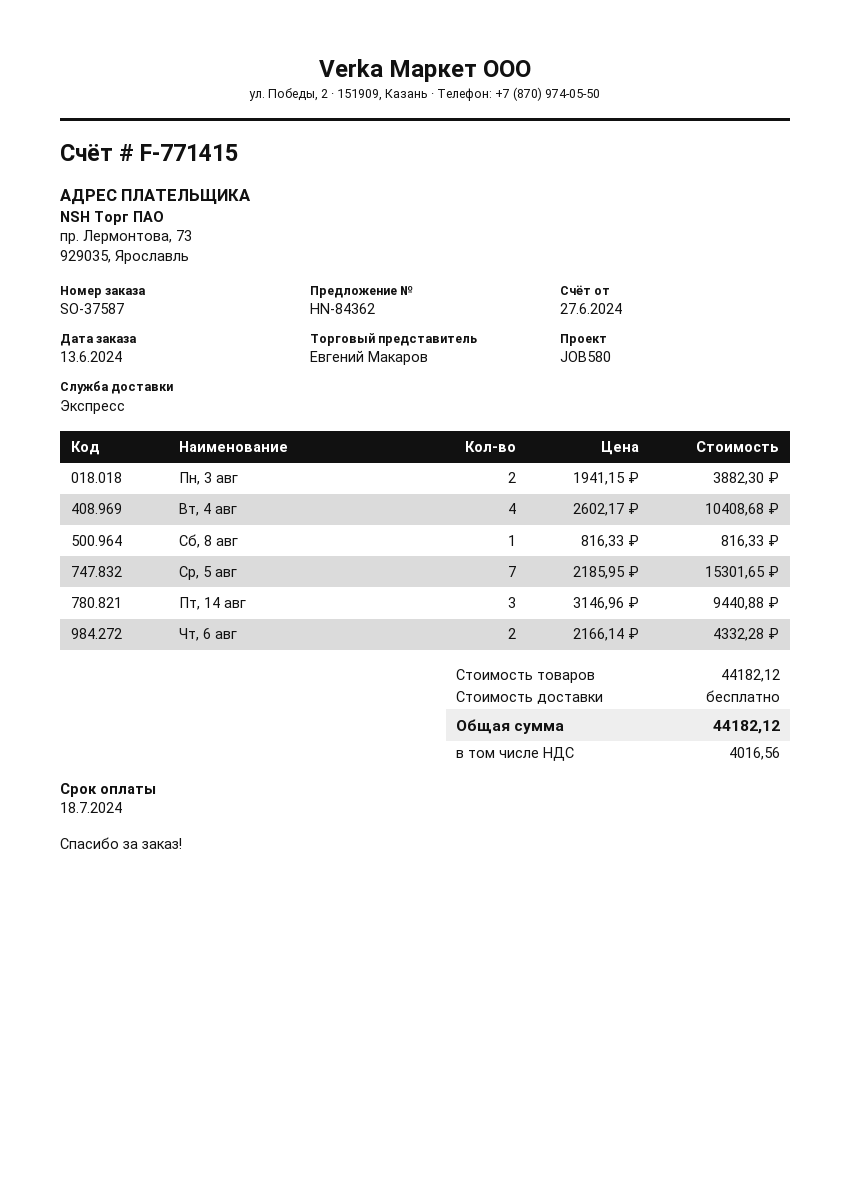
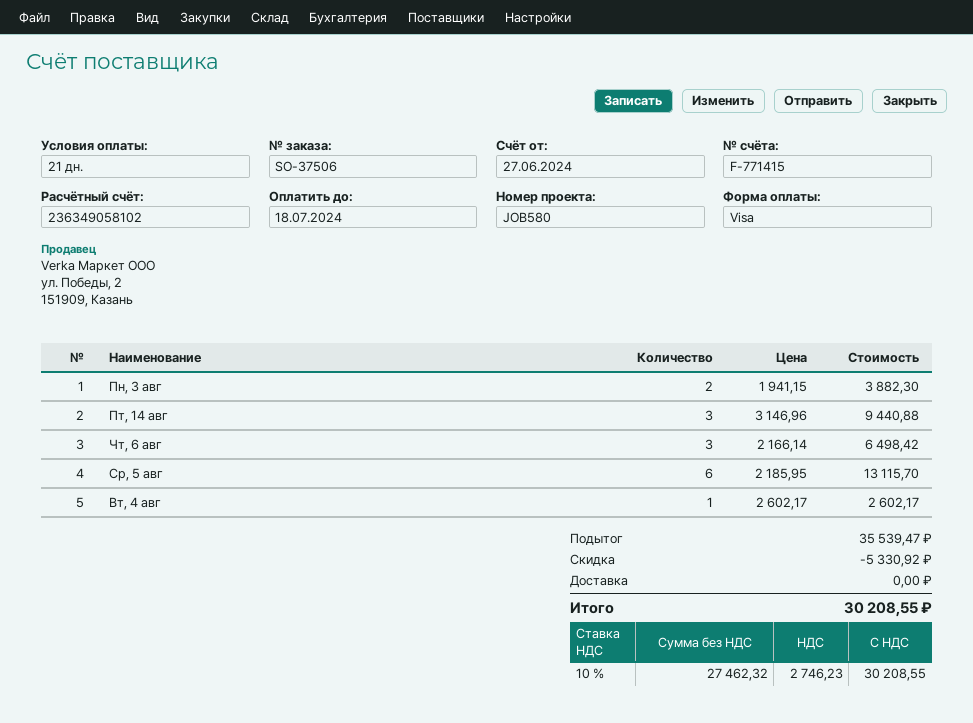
order number: SO-37587 -> SO-37506
Вт, 4 авг: 4 x 2602.17 = 10408.68 -> 1 x 2602.17 = 2602.17
Сб, 8 авг: 1 x 816.33 = 816.33 -> none
Ср, 5 авг: 7 x 2185.95 = 15301.65 -> 6 x 2185.95 = 13115.70
Чт, 6 авг: 2 x 2166.14 = 4332.28 -> 3 x 2166.14 = 6498.42
subtotal: 44182.12 -> 35539.47
discount: none -> 5330.92
tax: 4016.56 -> 2746.23
total: 44182.12 -> 30208.55

